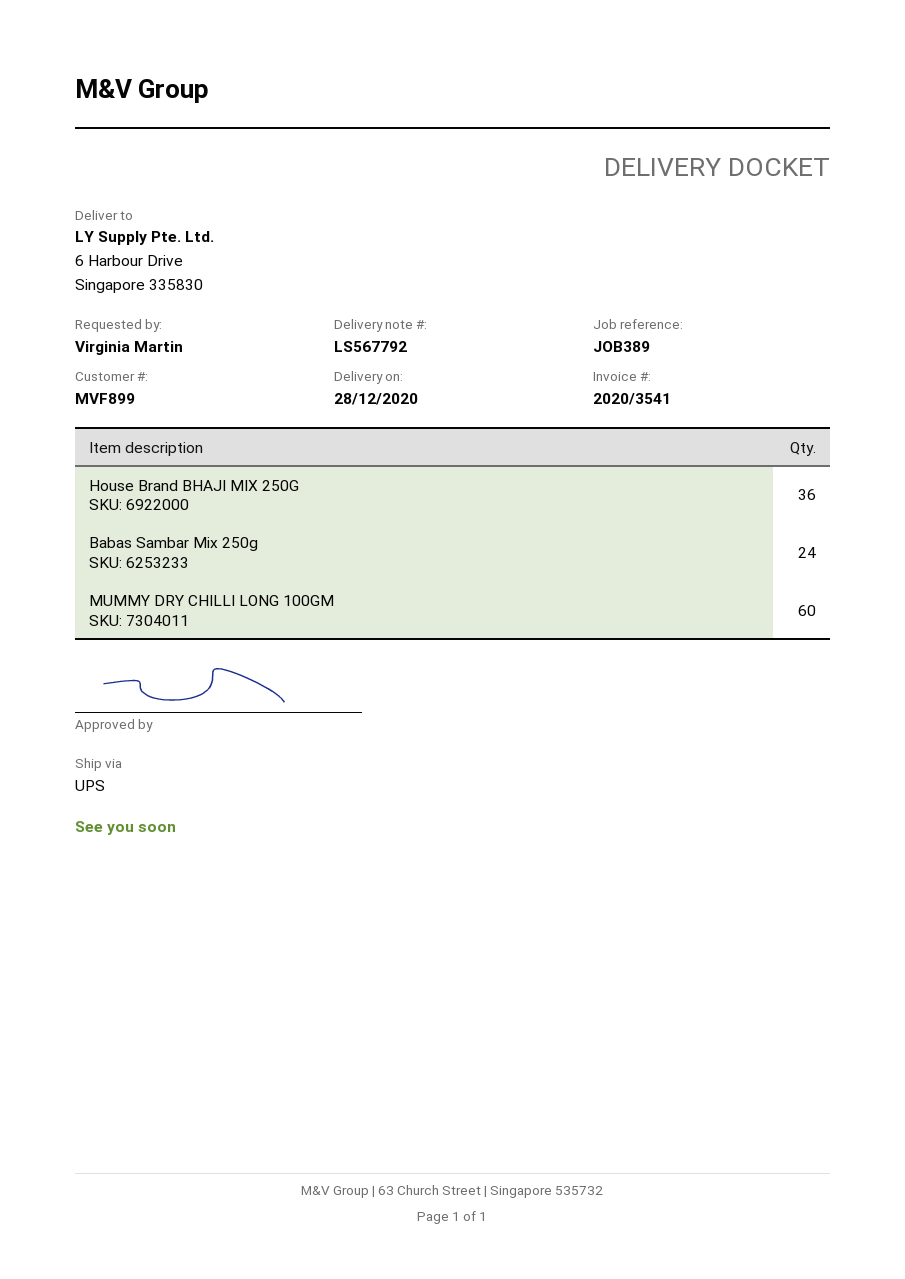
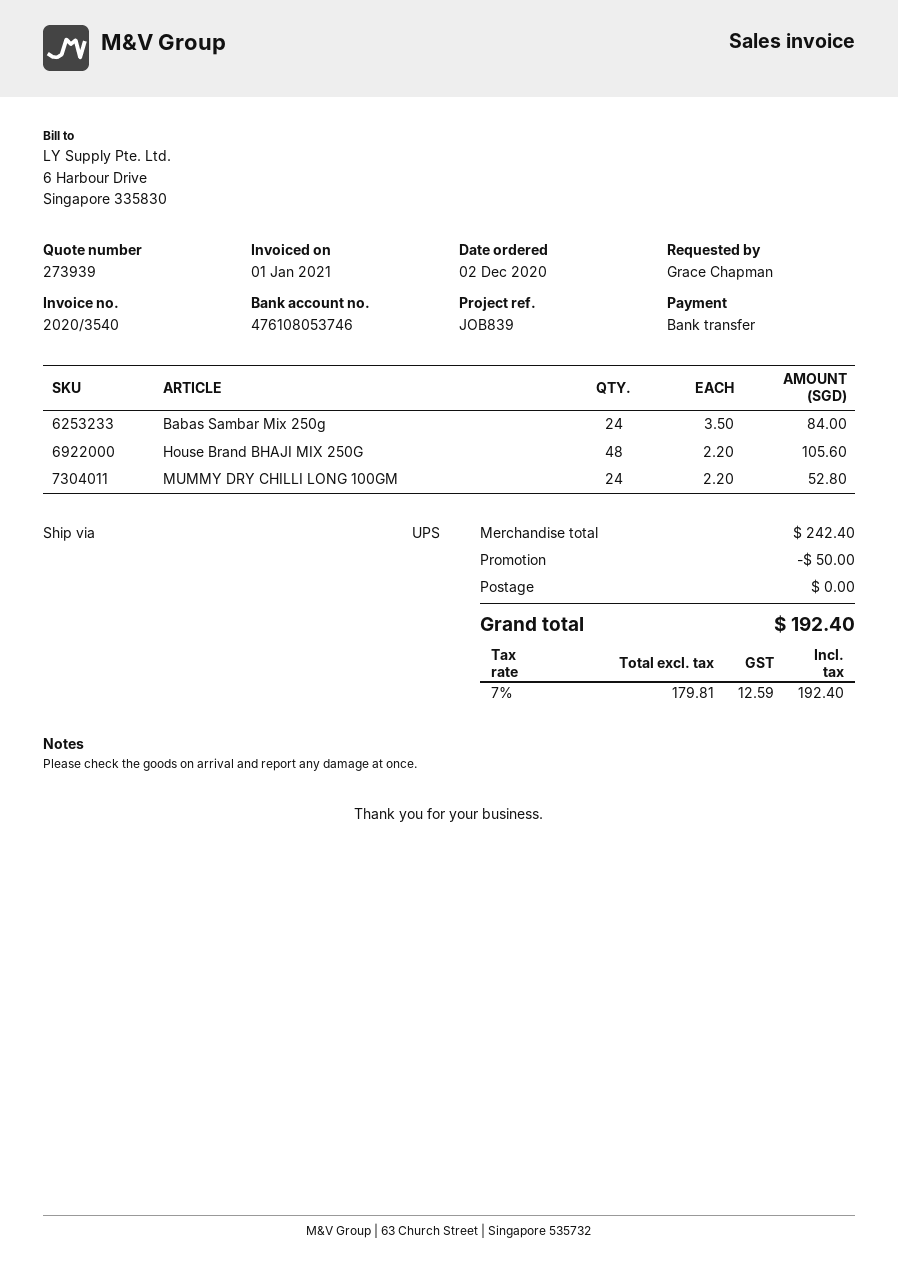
invoice number: 2020/3541 -> 2020/3540
reference: JOB389 -> JOB839
ordered by: Virginia Martin -> Grace Chapman
House Brand BHAJI MIX 250G: 36 -> 48
MUMMY DRY CHILLI LONG 100GM: 60 -> 24

